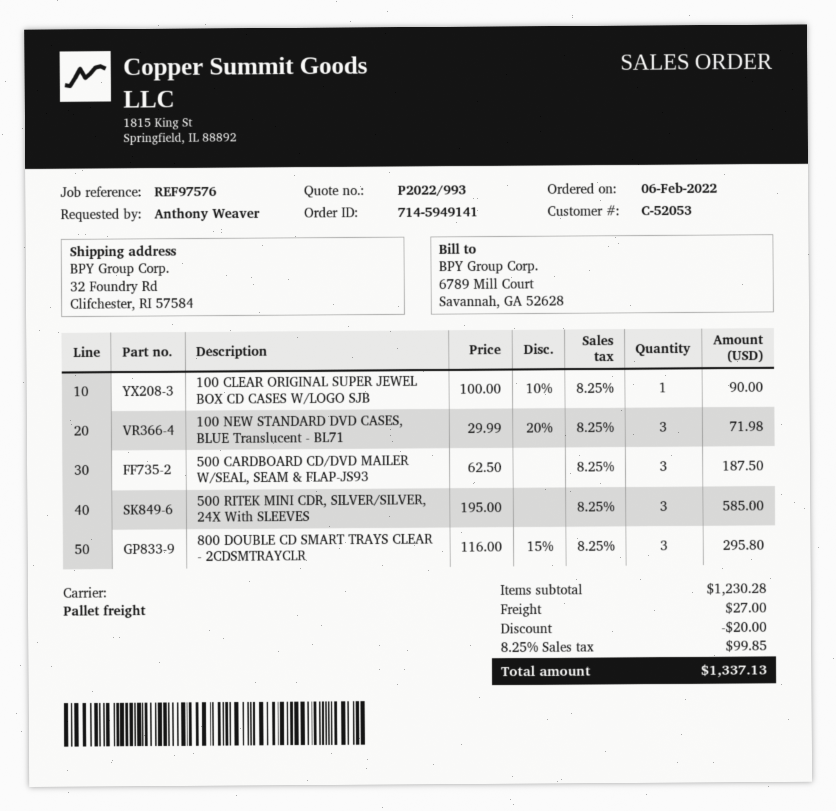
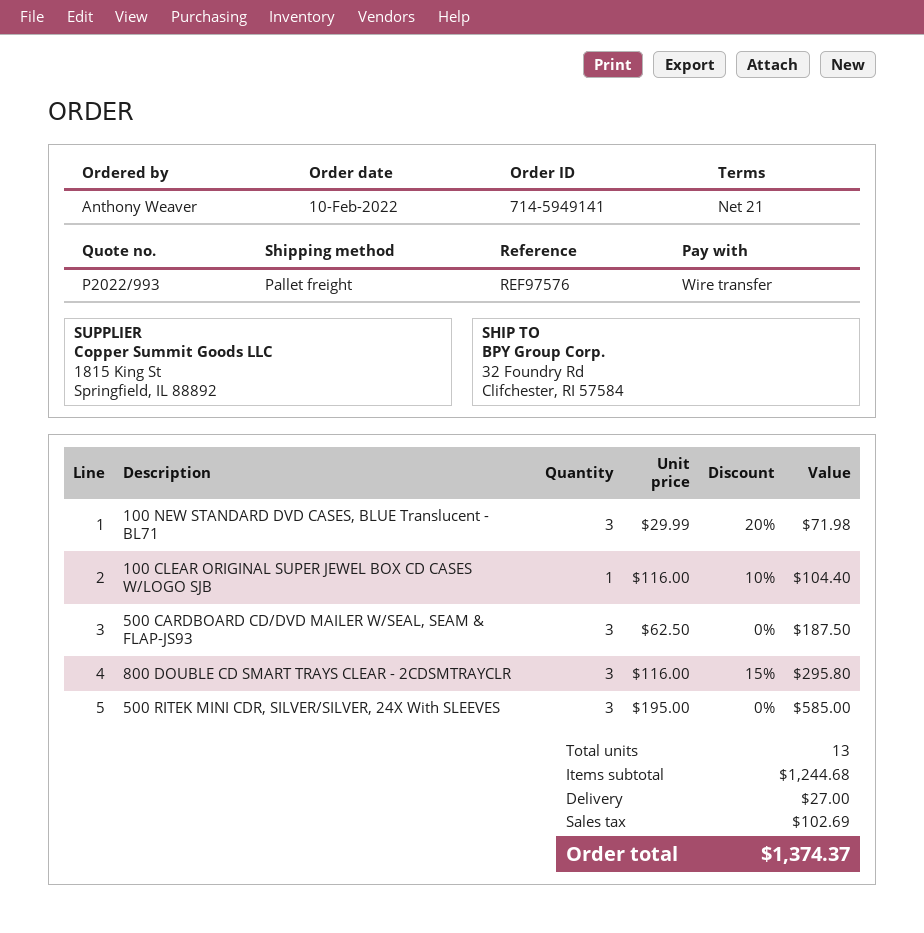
order date: 2022-02-06 -> 2022-02-10
100 CLEAR ORIGINAL SUPER JEWEL BOX CD CASES W/LOGO SJB: 1 x 100.00 - 10% = 90.00 -> 1 x 116.00 - 10% = 104.40
subtotal: 1230.28 -> 1244.68
discount: 20.00 -> none
tax: 99.85 -> 102.69
total: 1337.13 -> 1374.37

